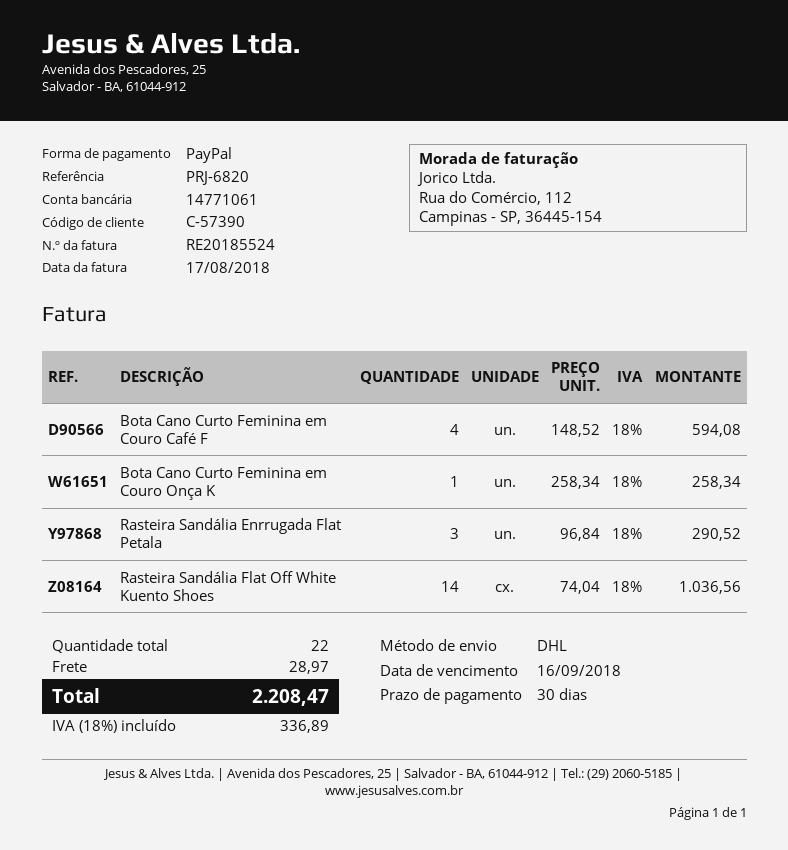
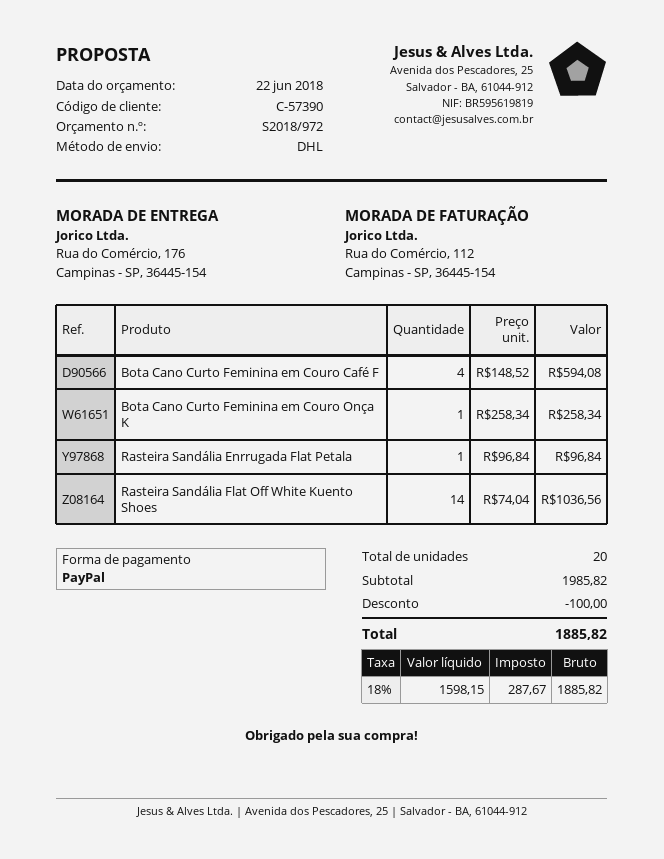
Rasteira Sandália Enrrugada Flat Petala: 3 x 96.84 = 290.52 -> 1 x 96.84 = 96.84
total quantity: 22 -> 20
discount: none -> 100.00
shipping: 28.97 -> none
tax: 18% = 336.89 -> 18% = 287.67
total: 2208.47 -> 1885.82

